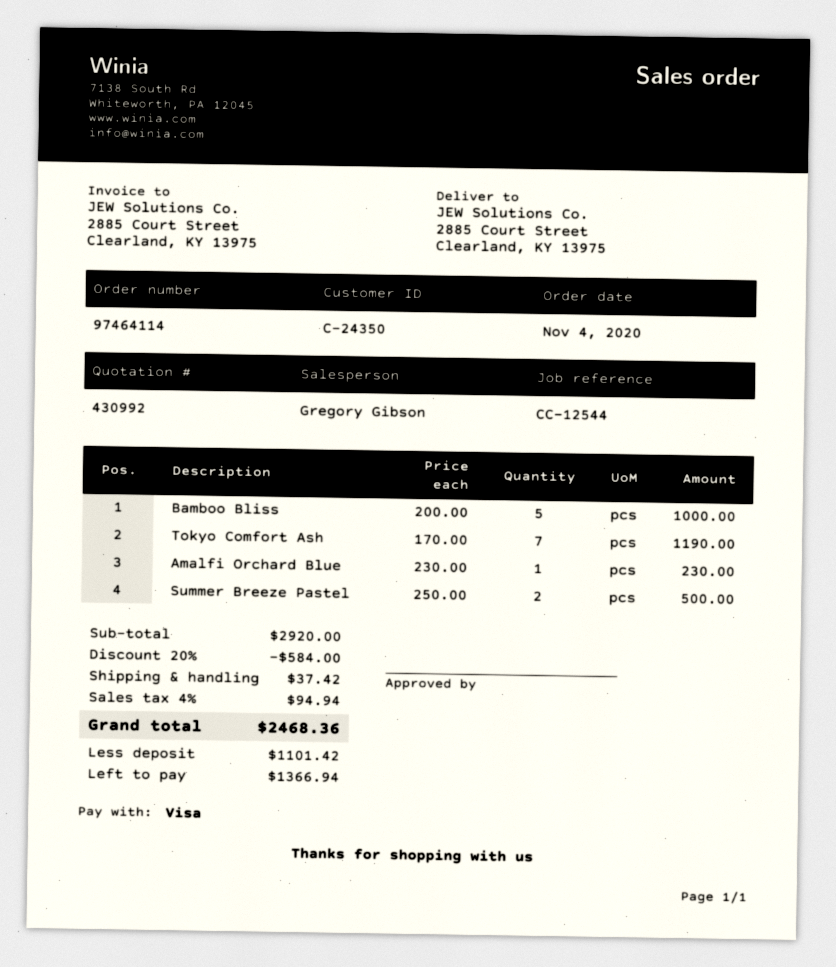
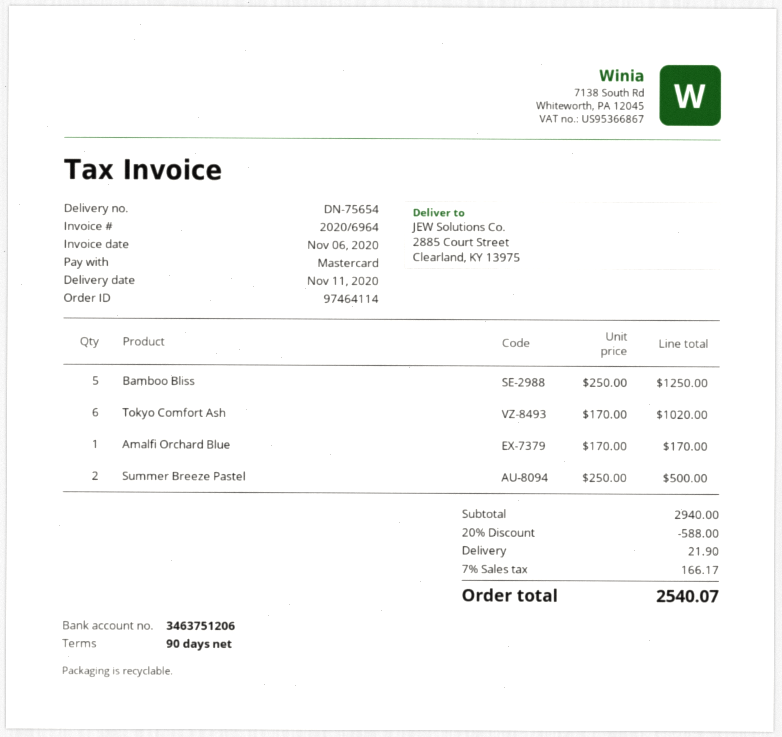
payment method: Visa -> Mastercard
Bamboo Bliss: 5 x 200.00 = 1000.00 -> 5 x 250.00 = 1250.00
Tokyo Comfort Ash: 7 x 170.00 = 1190.00 -> 6 x 170.00 = 1020.00
Amalfi Orchard Blue: 1 x 230.00 = 230.00 -> 1 x 170.00 = 170.00
subtotal: 2920.00 -> 2940.00
discount: 20% = 584.00 -> 20% = 588.00
shipping: 37.42 -> 21.90
tax: 4% = 94.94 -> 7% = 166.17
total: 2468.36 -> 2540.07

